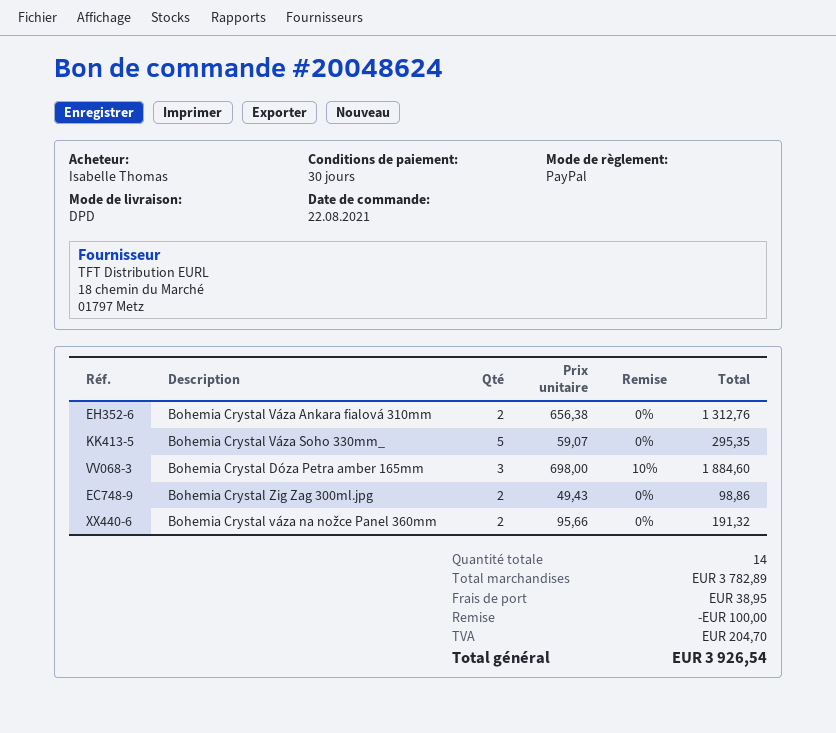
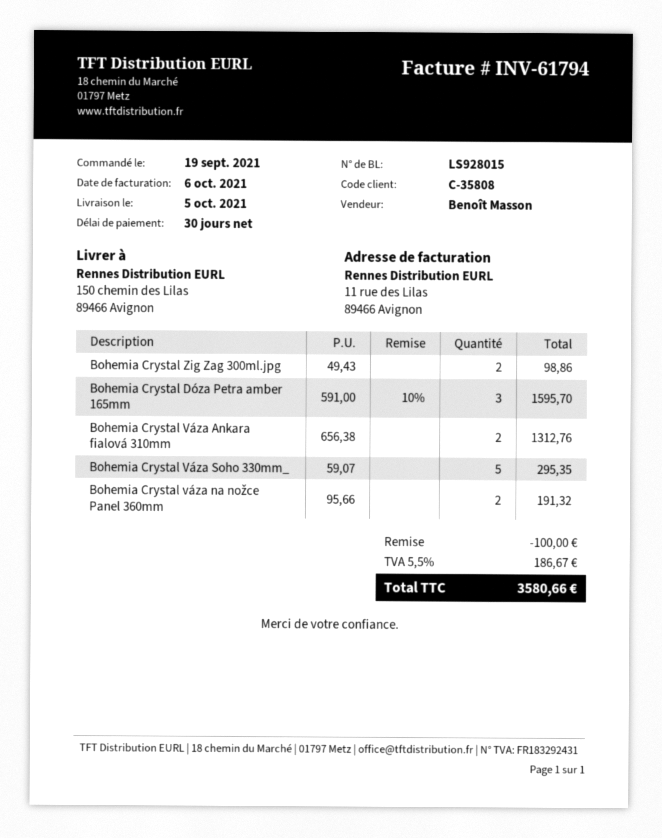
order date: 2021-08-22 -> 2021-09-19
Bohemia Crystal Dóza Petra amber 165mm: 3 x 698.00 - 10% = 1884.60 -> 3 x 591.00 - 10% = 1595.70
shipping: 38.95 -> none
tax: 204.70 -> 186.67
total: 3926.54 -> 3580.66

